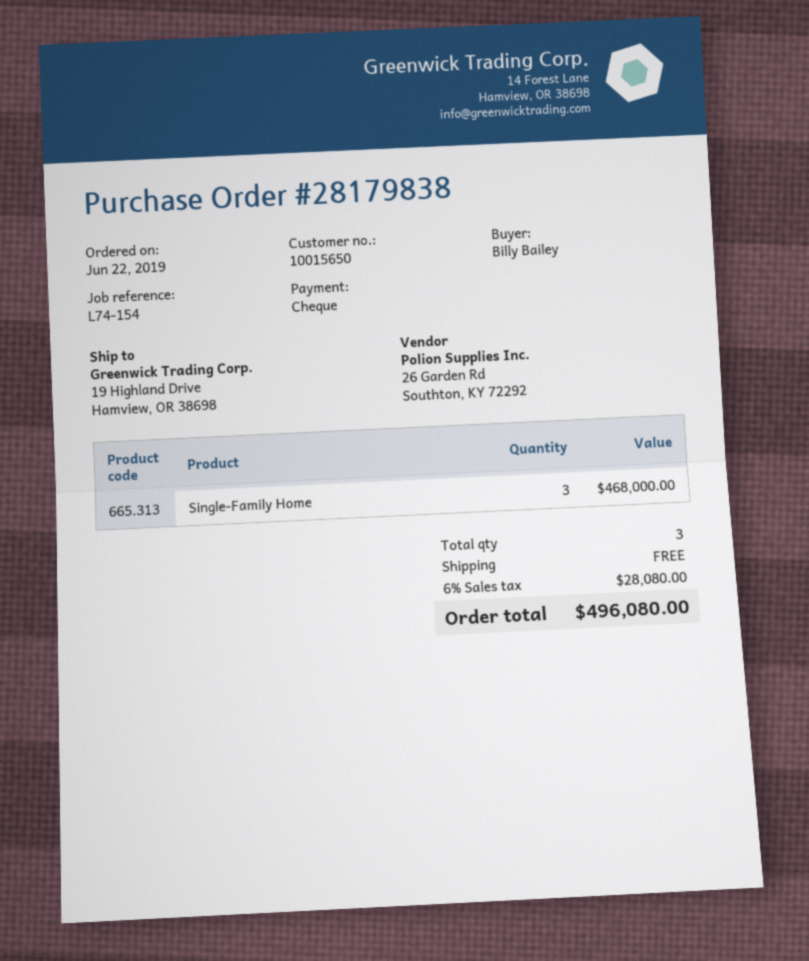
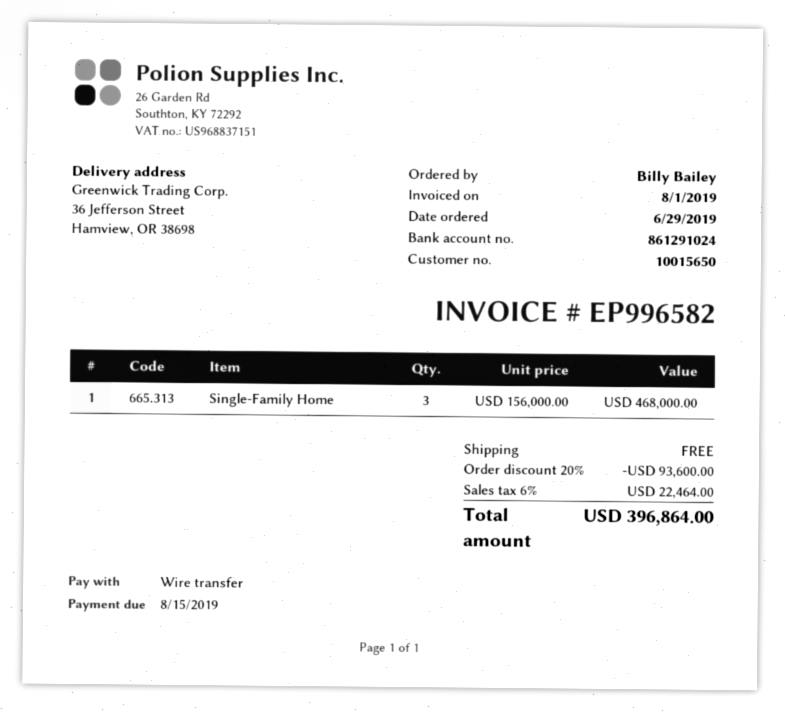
order date: 2019-06-22 -> 2019-06-29
payment method: cheque -> bank transfer
ship to: 19 Highland Drive, Hamview, OR 38698 -> 36 Jefferson Street, Hamview, OR 38698
discount: none -> 20% = 93600.00
tax: 6% = 28080.00 -> 6% = 22464.00
total: 496080.00 -> 396864.00

